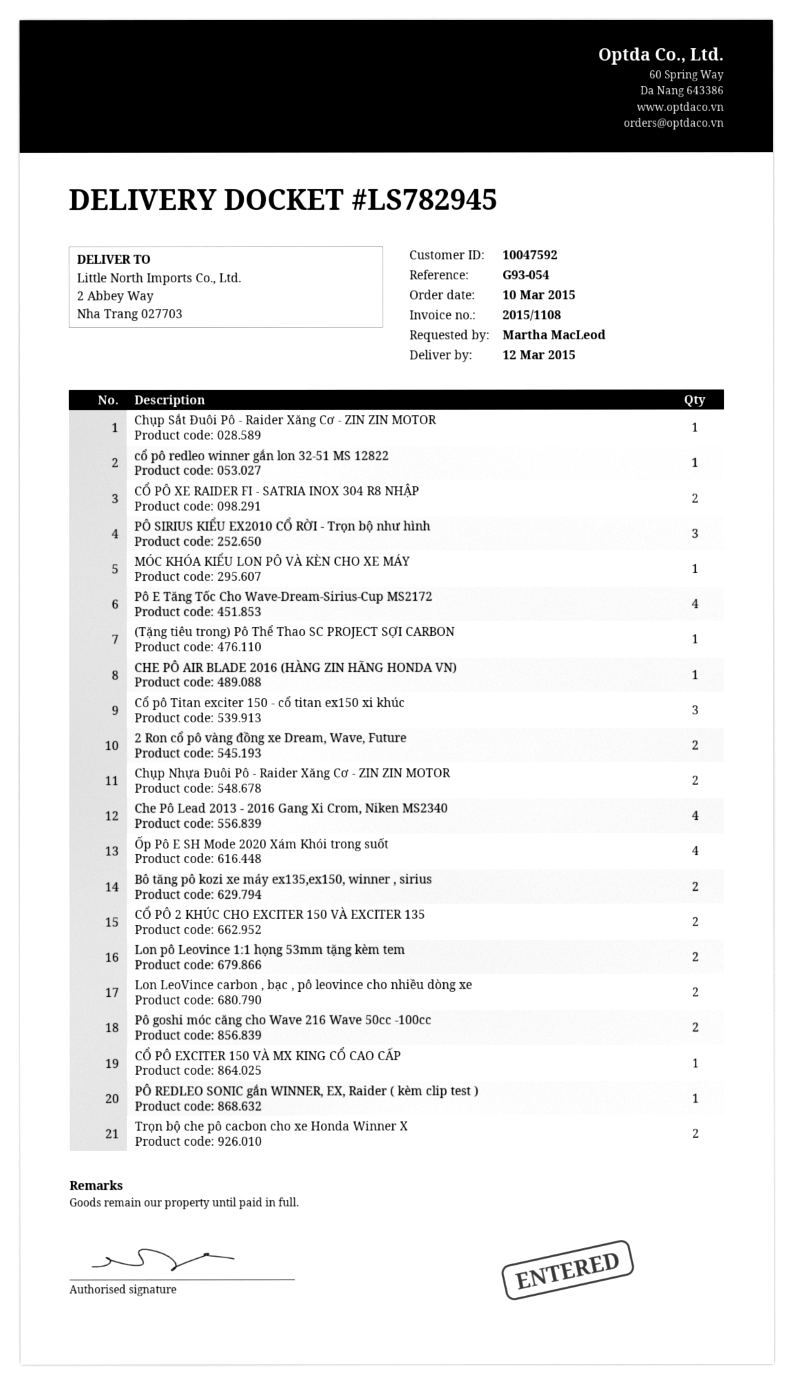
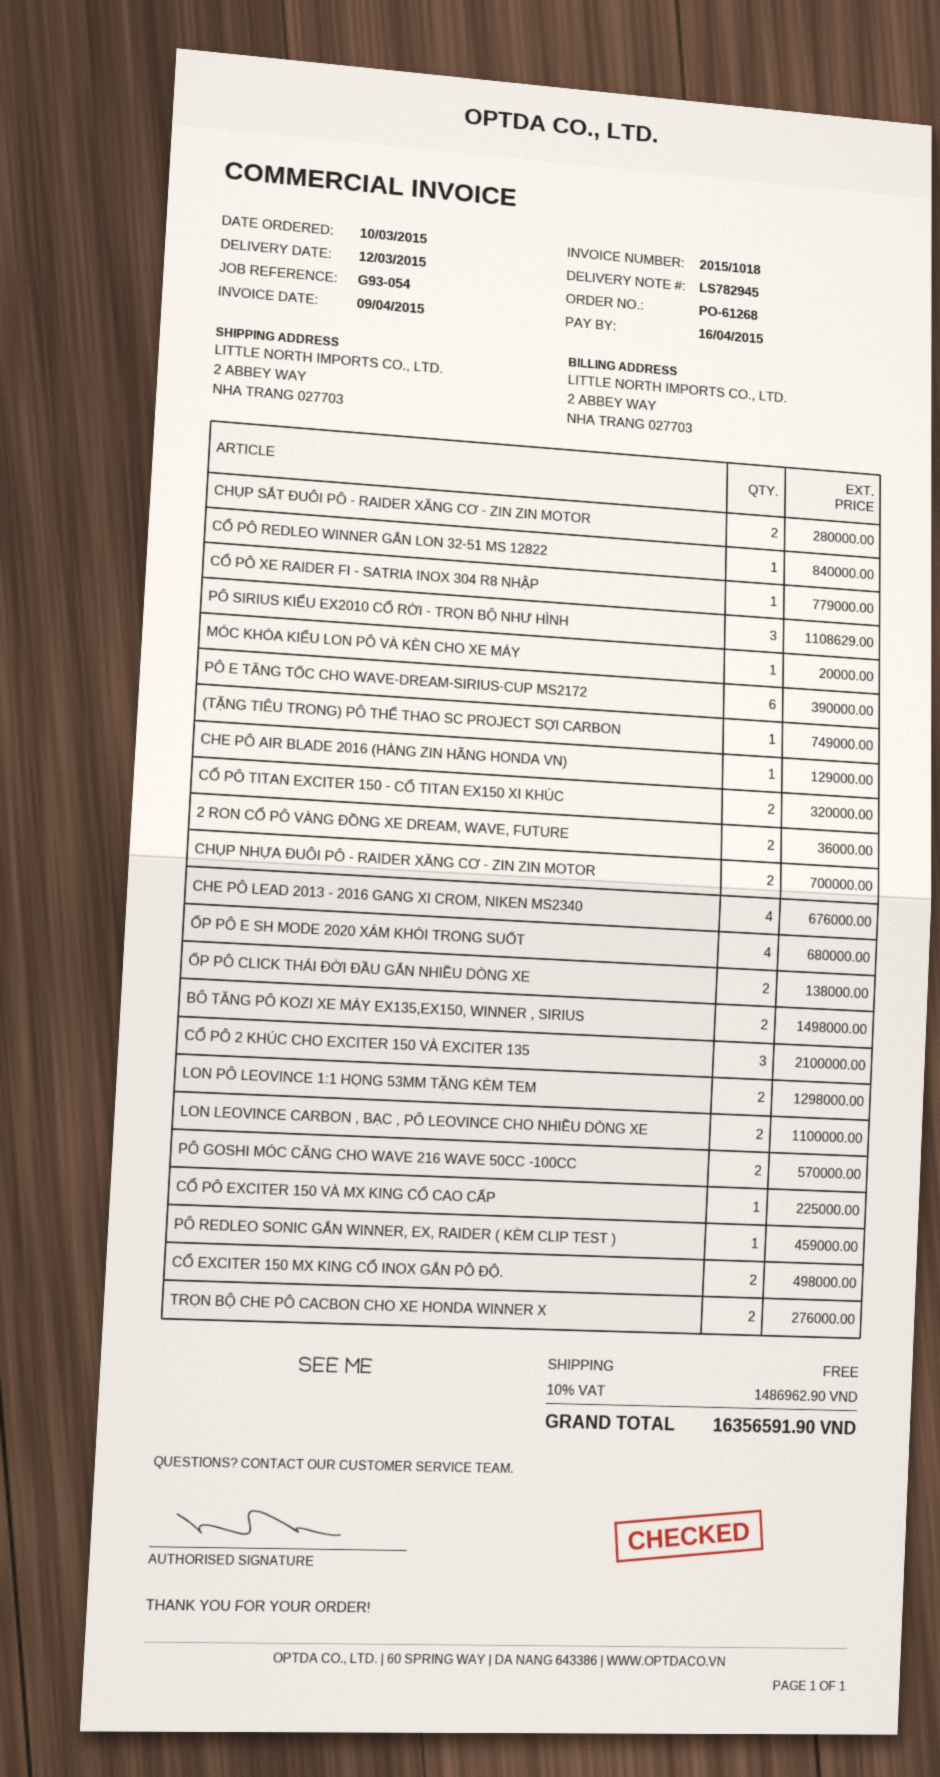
invoice number: 2015/1108 -> 2015/1018
Chụp Sắt Đuôi Pô - Raider Xăng Cơ - ZIN ZIN MOTOR: 1 -> 2
CỔ PÔ XE RAIDER FI - SATRIA INOX 304 R8 NHẬP: 2 -> 1
Pô E Tăng Tốc Cho Wave-Dream-Sirius-Cup MS2172: 4 -> 6
Cổ pô Titan exciter 150 - cổ titan ex150 xi khúc: 3 -> 2
CỔ PÔ 2 KHÚC CHO EXCITER 150 VÀ EXCITER 135: 2 -> 3
ỐP PÔ CLICK THÁI ĐỜI ĐẦU GẮN NHIỀU DÒNG XE: none -> 2
CỔ EXCITER 150 MX KING CỔ INOX GẮN PÔ ĐỘ.: none -> 2

